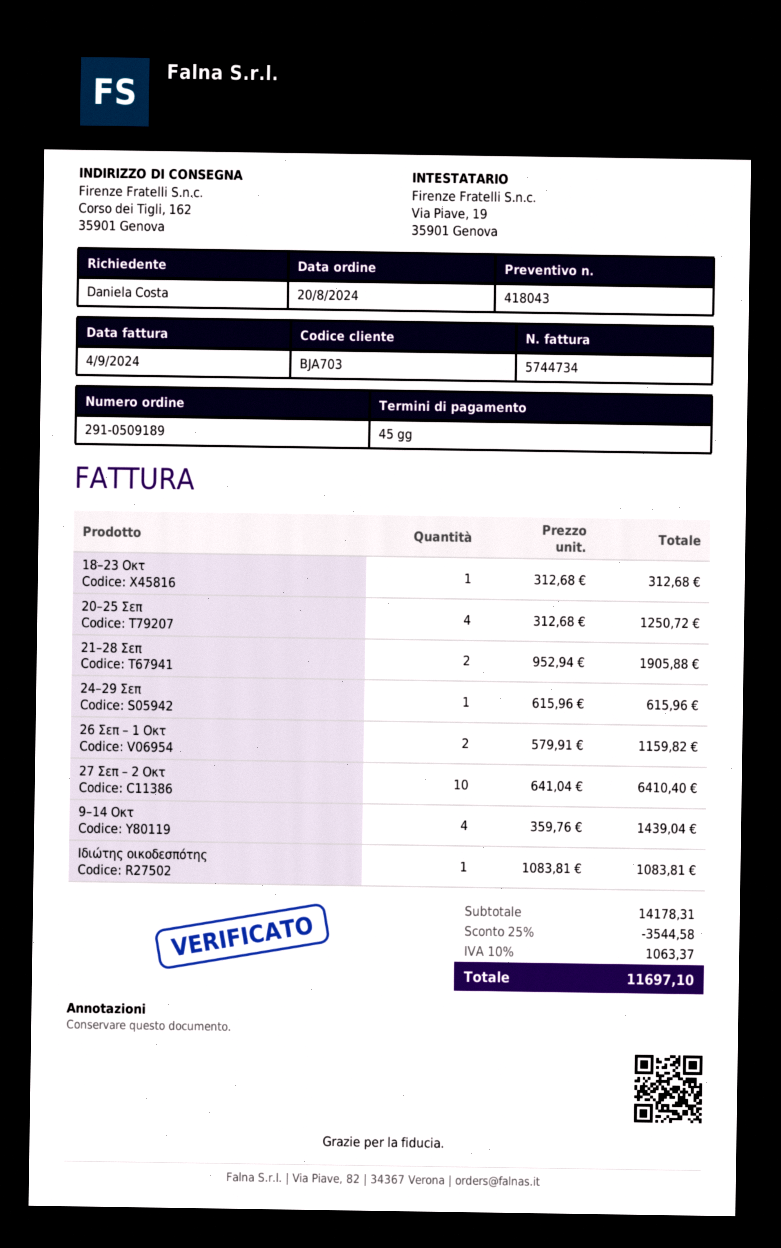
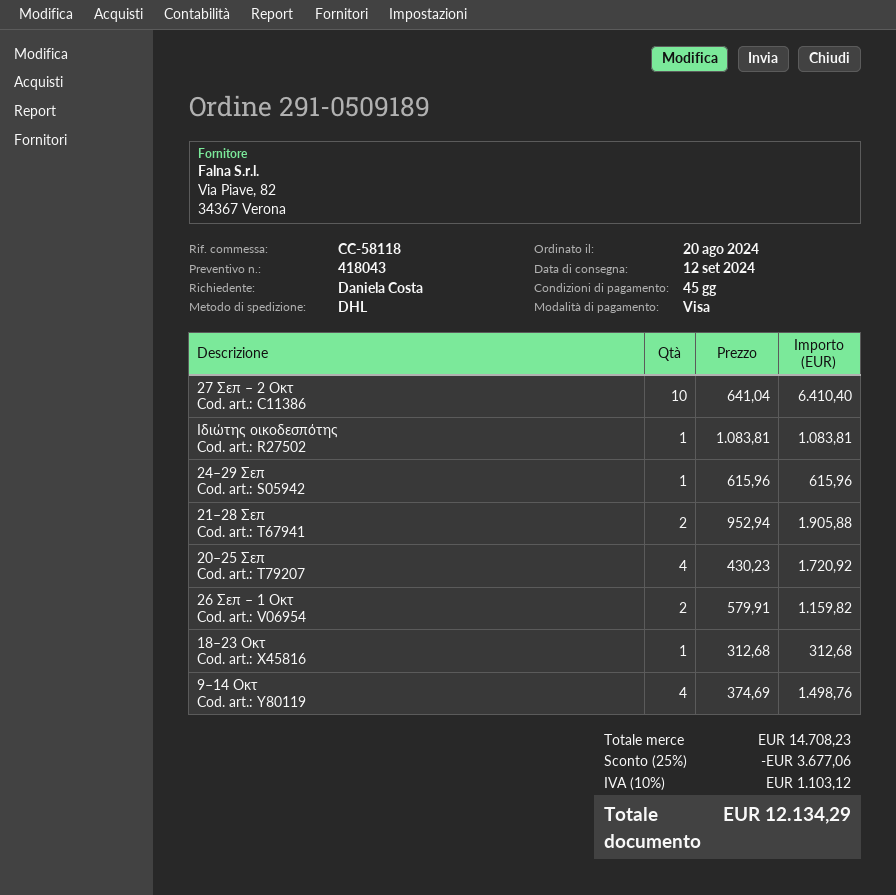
20–25 Σεπ: 4 x 312.68 = 1250.72 -> 4 x 430.23 = 1720.92
9–14 Οκτ: 4 x 359.76 = 1439.04 -> 4 x 374.69 = 1498.76
subtotal: 14178.31 -> 14708.23
discount: 25% = 3544.58 -> 25% = 3677.06
tax: 10% = 1063.37 -> 10% = 1103.12
total: 11697.10 -> 12134.29

